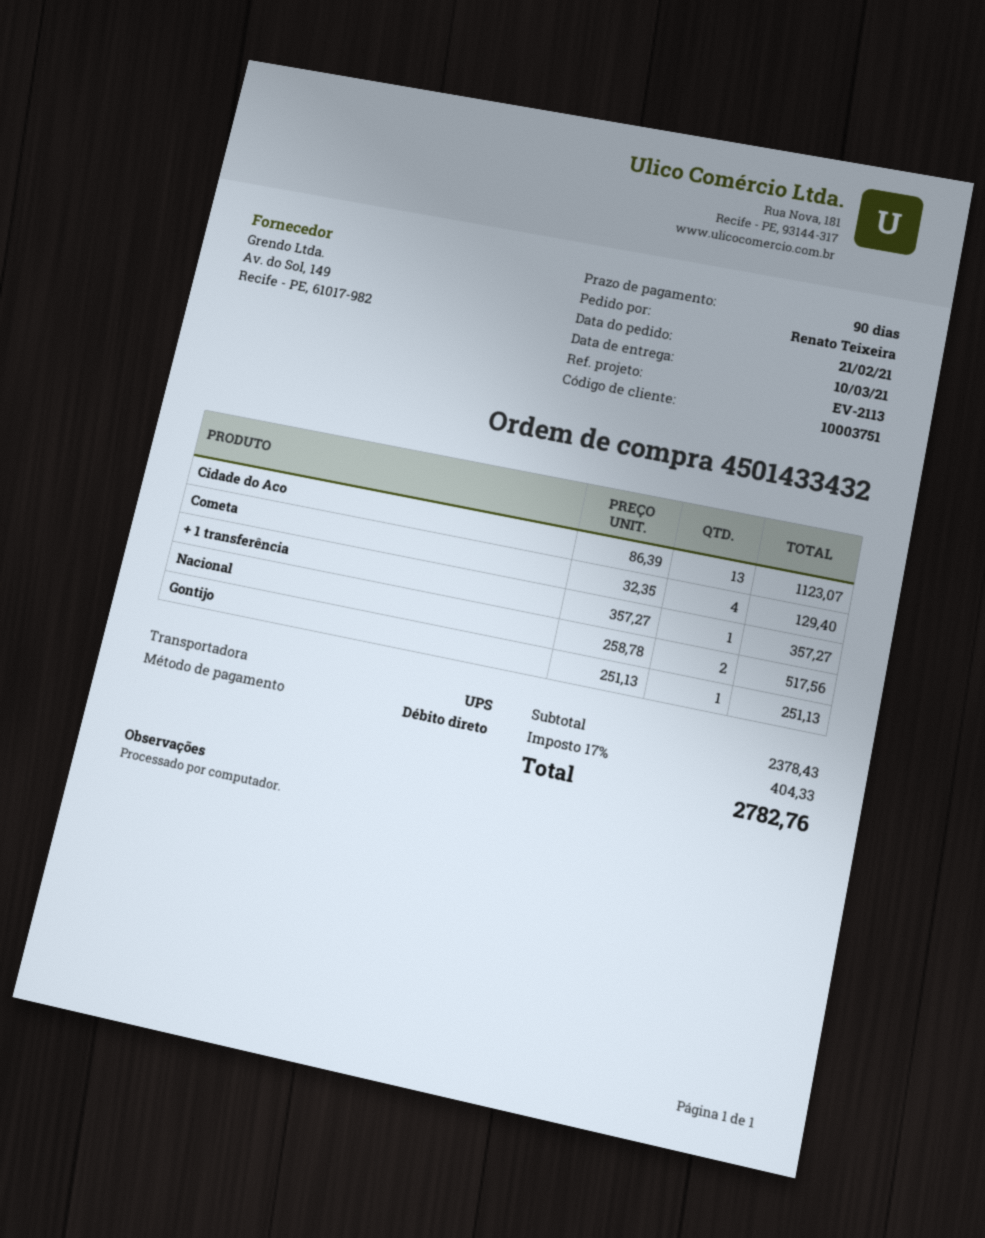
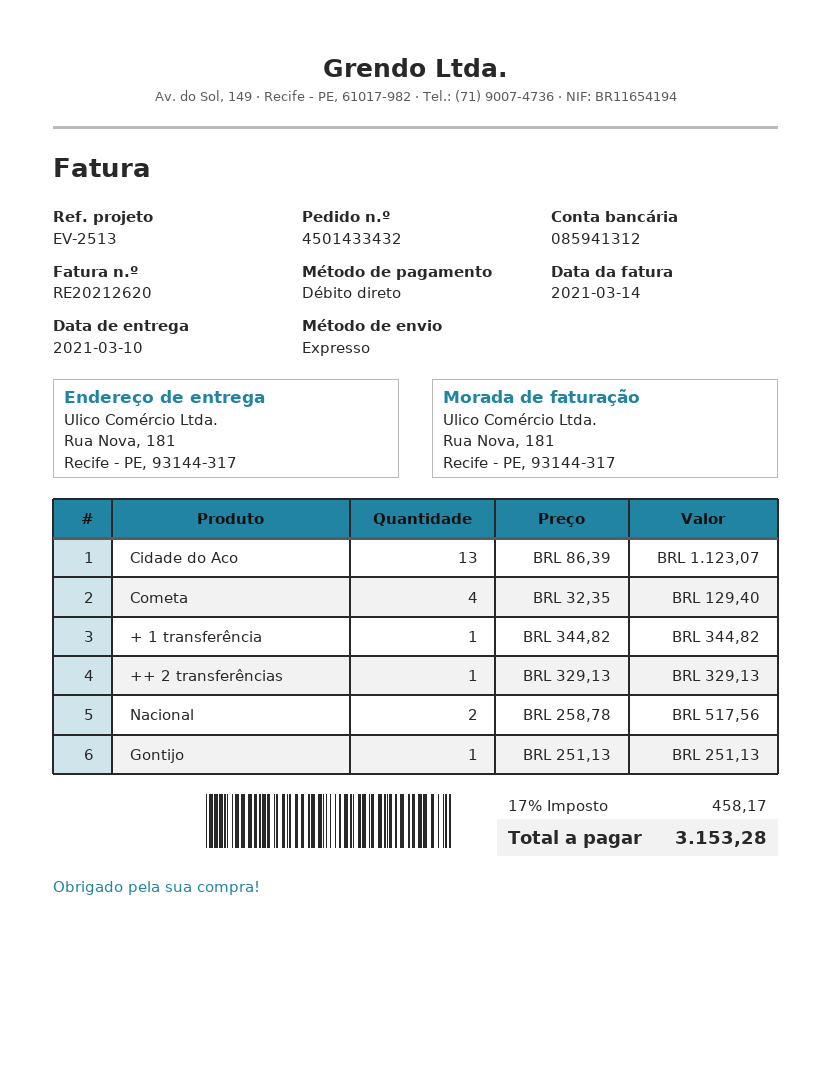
reference: EV-2113 -> EV-2513
shipping method: UPS -> express
+ 1 transferência: 1 x 357.27 = 357.27 -> 1 x 344.82 = 344.82
++ 2 transferências: none -> 1 x 329.13 = 329.13
tax: 17% = 404.33 -> 17% = 458.17
total: 2782.76 -> 3153.28

